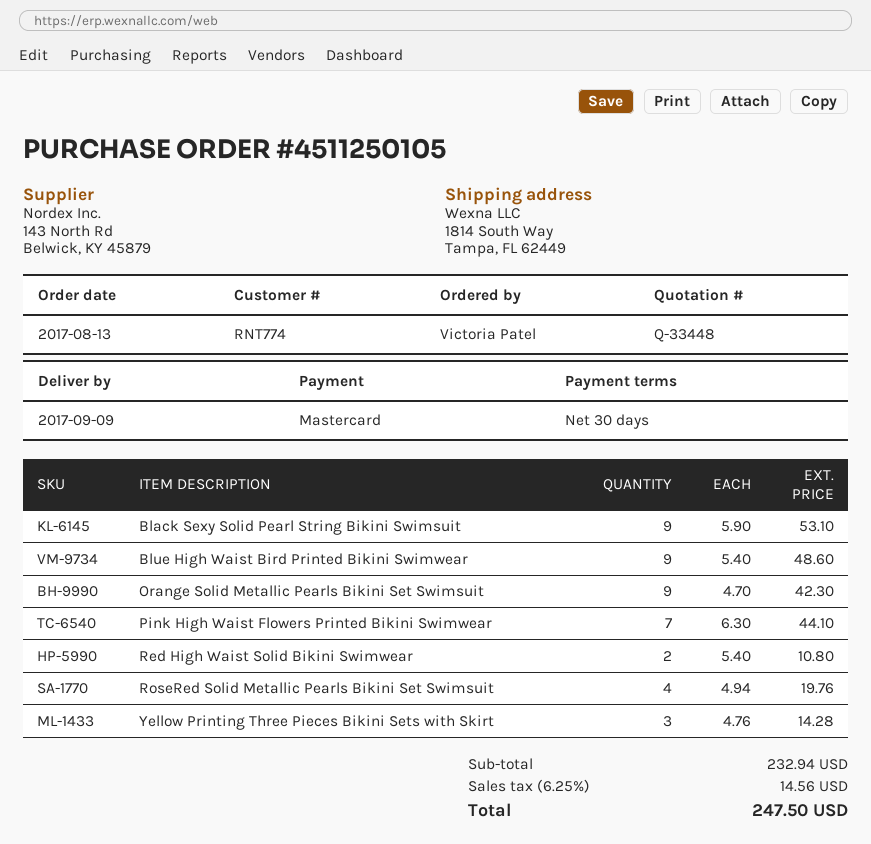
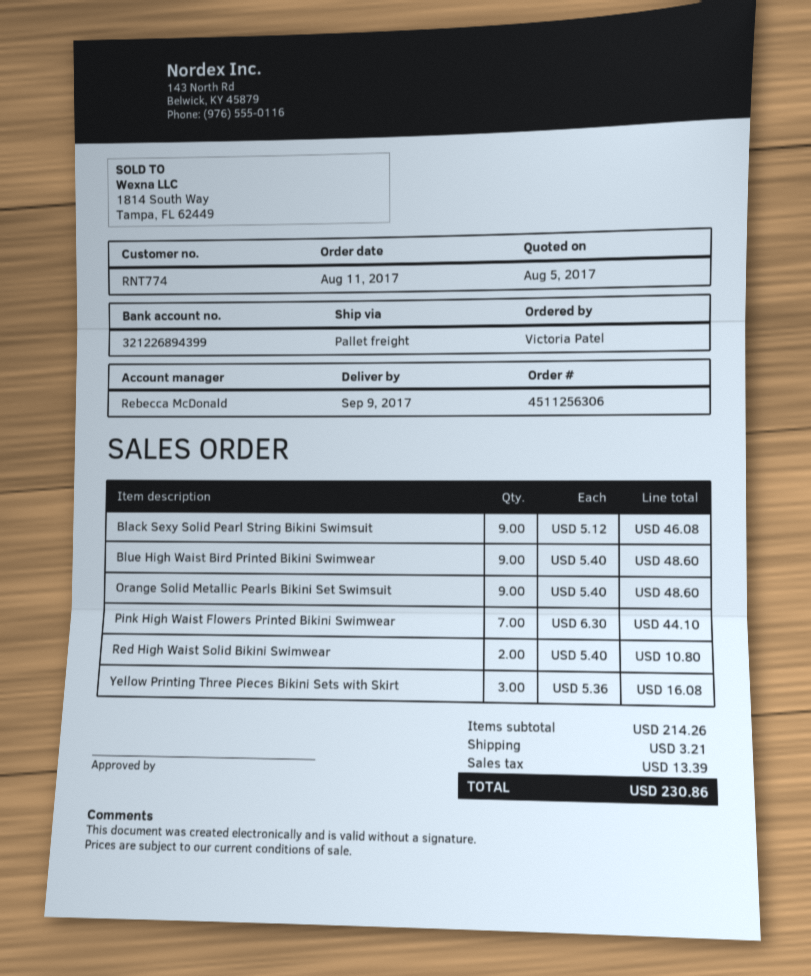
order number: 4511250105 -> 4511256306
order date: 2017-08-13 -> 2017-08-11
Black Sexy Solid Pearl String Bikini Swimsuit: 9 x 5.90 = 53.10 -> 9 x 5.12 = 46.08
Orange Solid Metallic Pearls Bikini Set Swimsuit: 9 x 4.70 = 42.30 -> 9 x 5.40 = 48.60
RoseRed Solid Metallic Pearls Bikini Set Swimsuit: 4 x 4.94 = 19.76 -> none
Yellow Printing Three Pieces Bikini Sets with Skirt: 3 x 4.76 = 14.28 -> 3 x 5.36 = 16.08
subtotal: 232.94 -> 214.26
shipping: none -> 3.21
tax: 14.56 -> 13.39
total: 247.50 -> 230.86

